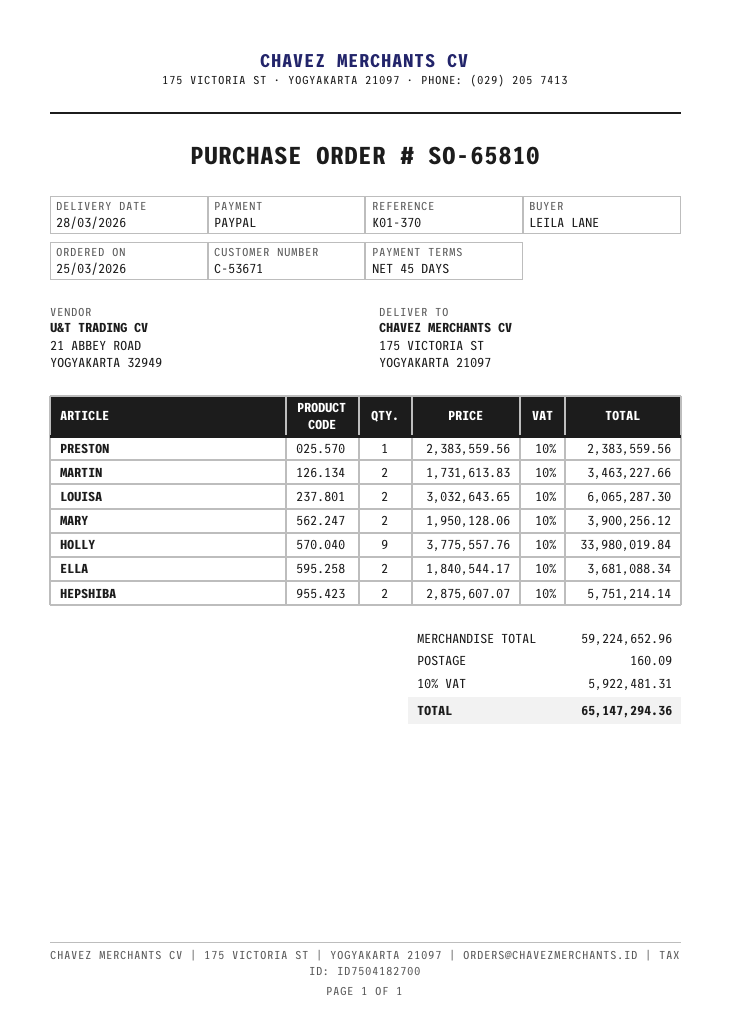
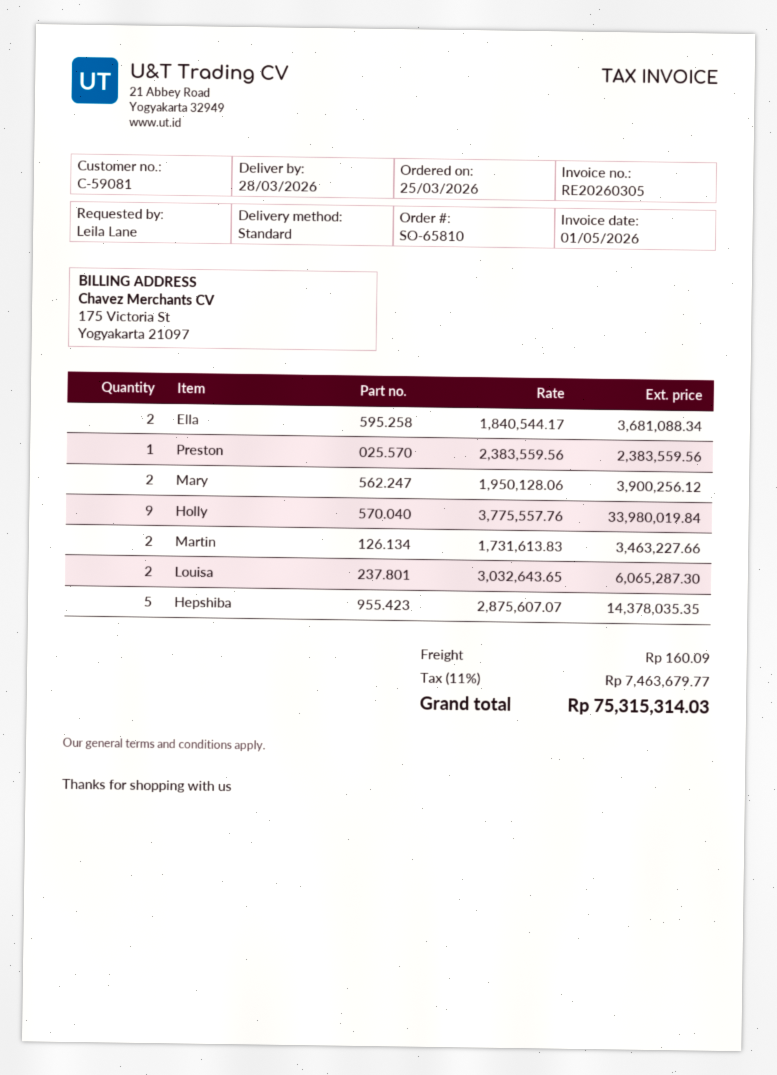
customer number: C-53671 -> C-59081
HEPSHIBA: 2 x 2875607.07 = 5751214.14 -> 5 x 2875607.07 = 14378035.35
tax: 10% = 5922481.31 -> 11% = 7463679.77
total: 65147294.36 -> 75315314.03

